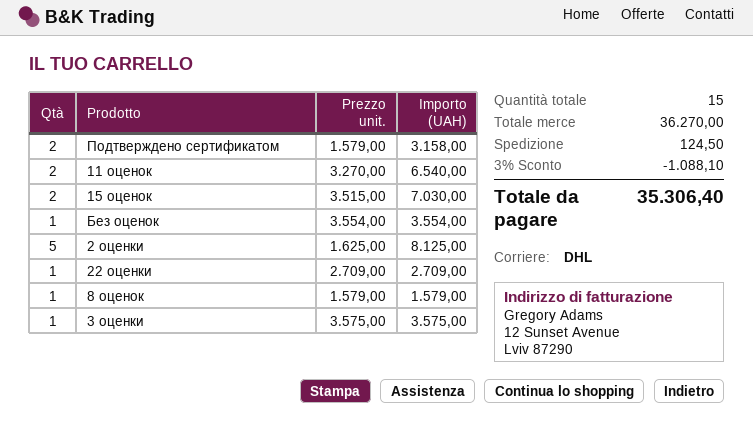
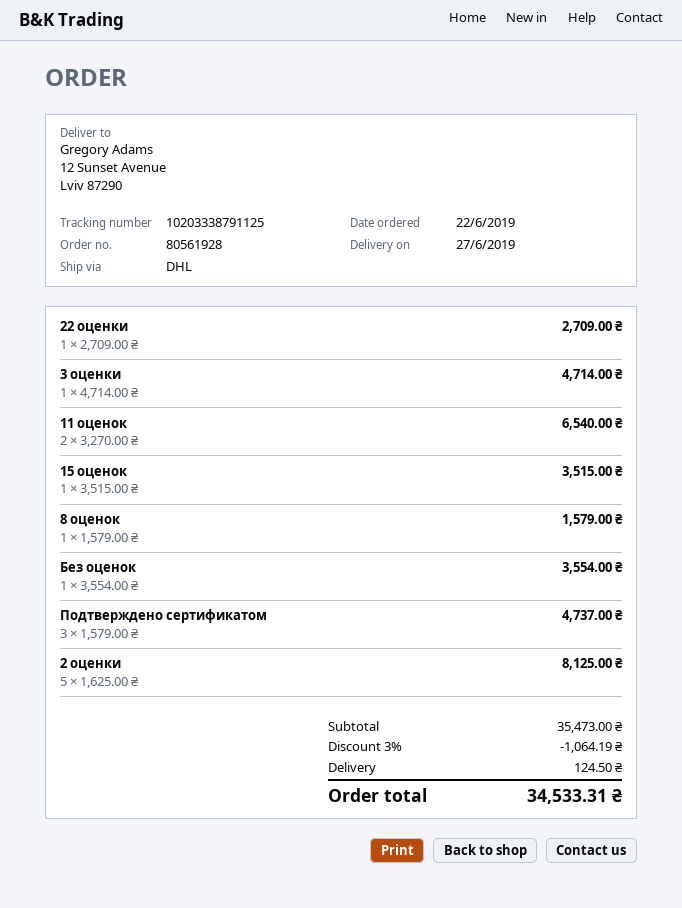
Подтверждено сертификатом: 2 x 1579.00 = 3158.00 -> 3 x 1579.00 = 4737.00
15 оценок: 2 x 3515.00 = 7030.00 -> 1 x 3515.00 = 3515.00
3 оценки: 1 x 3575.00 = 3575.00 -> 1 x 4714.00 = 4714.00
subtotal: 36270.00 -> 35473.00
discount: 3% = 1088.10 -> 3% = 1064.19
total: 35306.40 -> 34533.31

